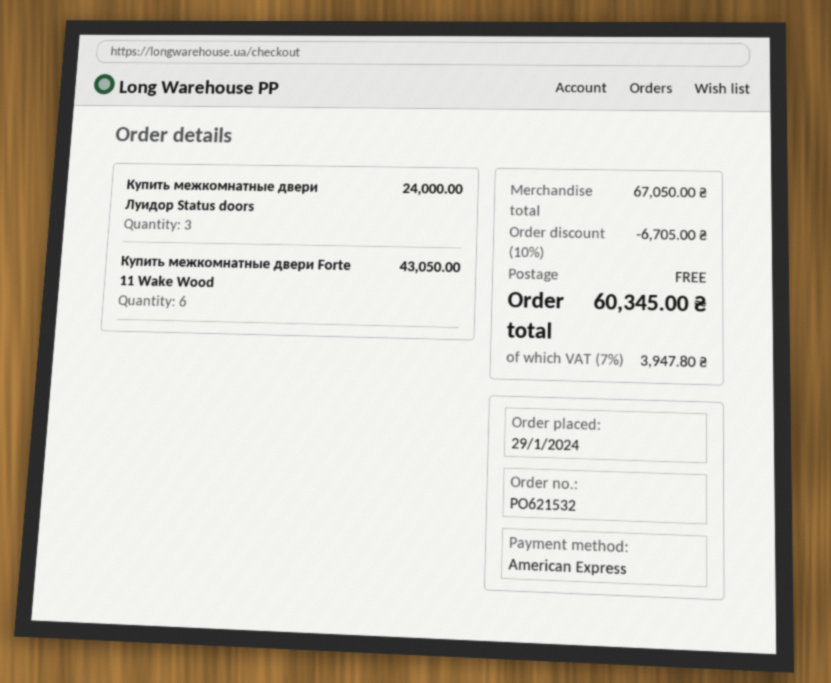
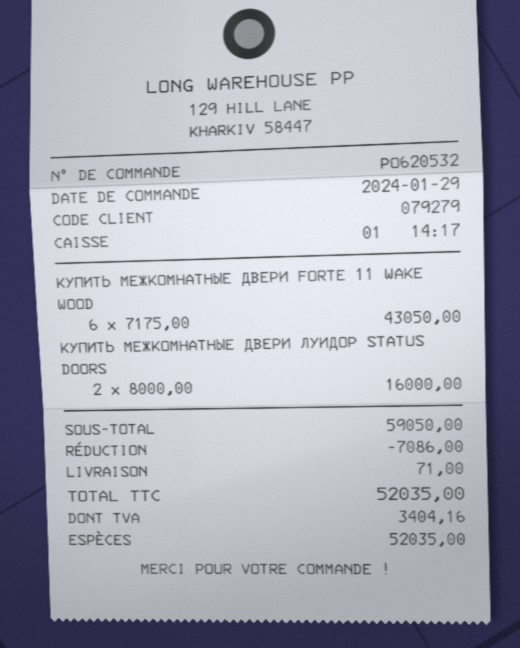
order number: PO621532 -> PO620532
payment method: American Express -> cash
Купить межкомнатные двери Луидор Status doors: 3 for 24000.00 -> 2 for 16000.00
subtotal: 67050.00 -> 59050.00
discount: 6705.00 -> 7086.00
shipping: 0.00 -> 71.00
tax: 3947.80 -> 3404.16
total: 60345.00 -> 52035.00

